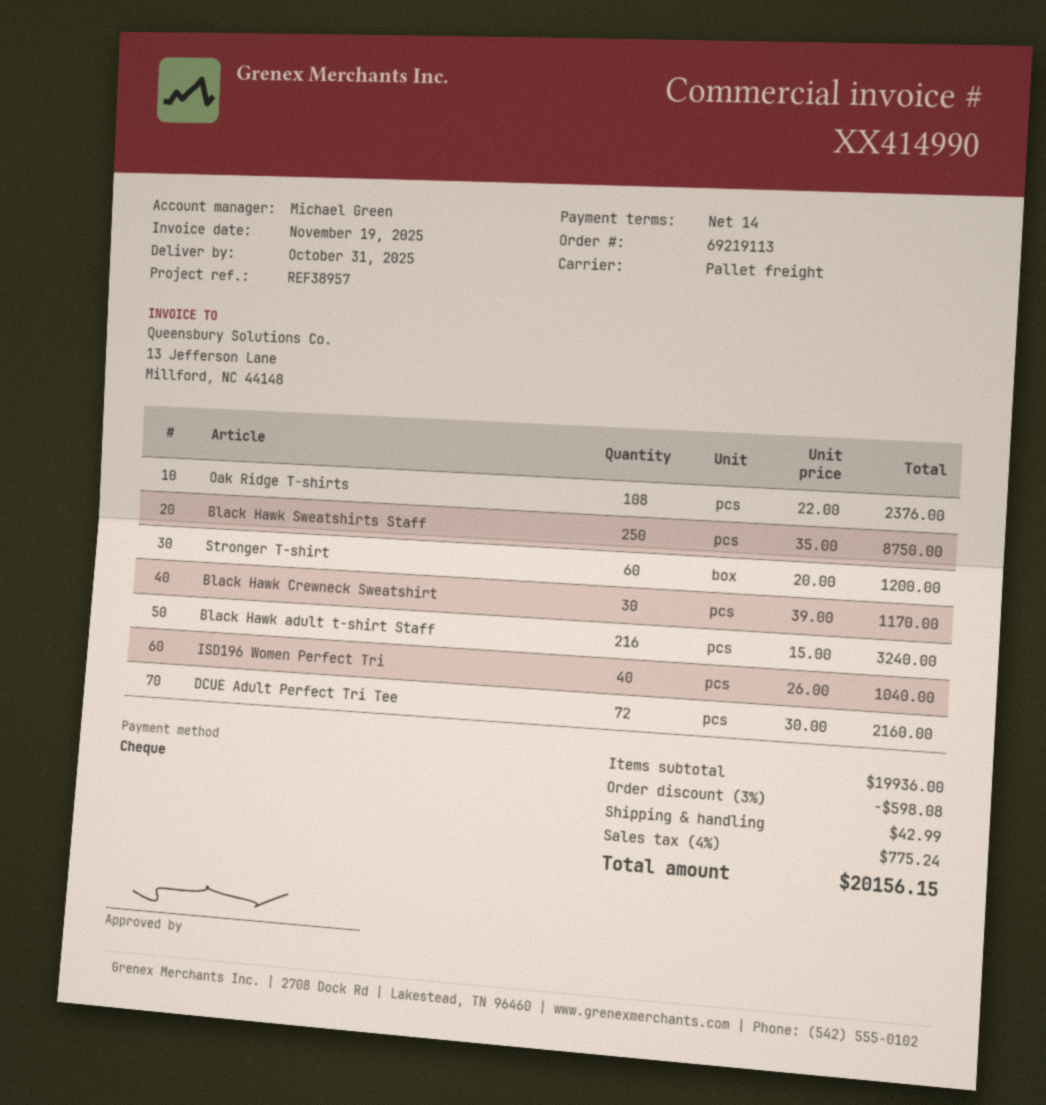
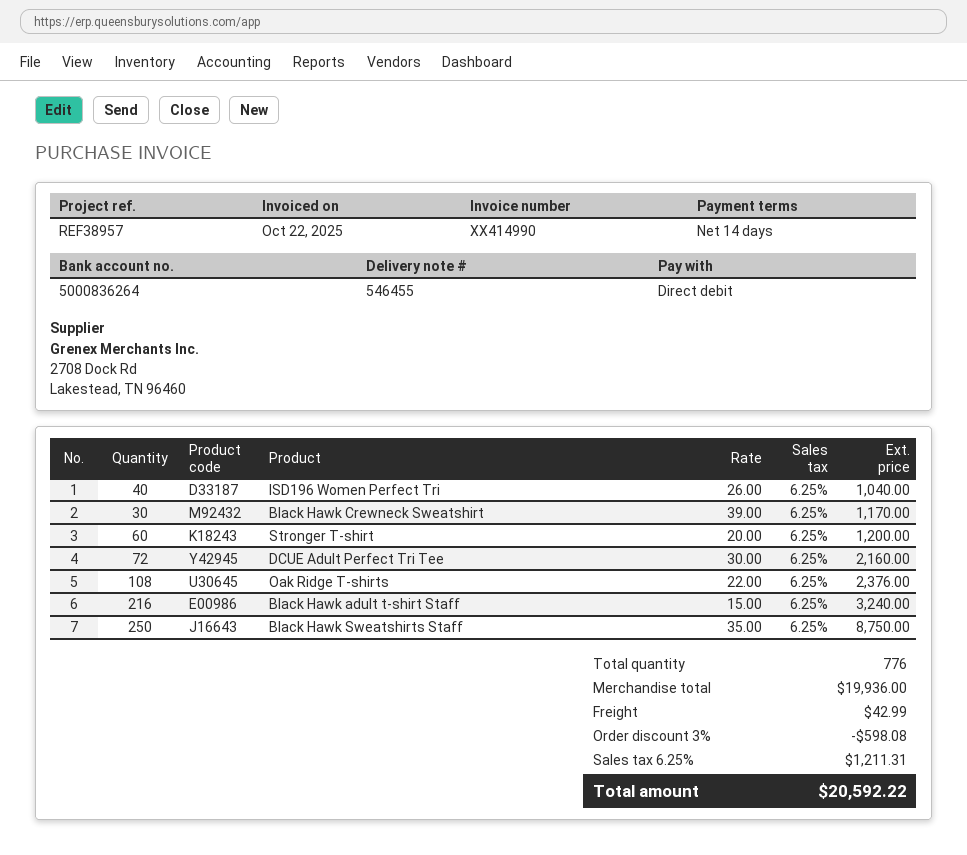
invoice date: 2025-11-19 -> 2025-10-22
payment method: cheque -> direct debit
tax: 4% = 775.24 -> 6.25% = 1211.31
total: 20156.15 -> 20592.22

